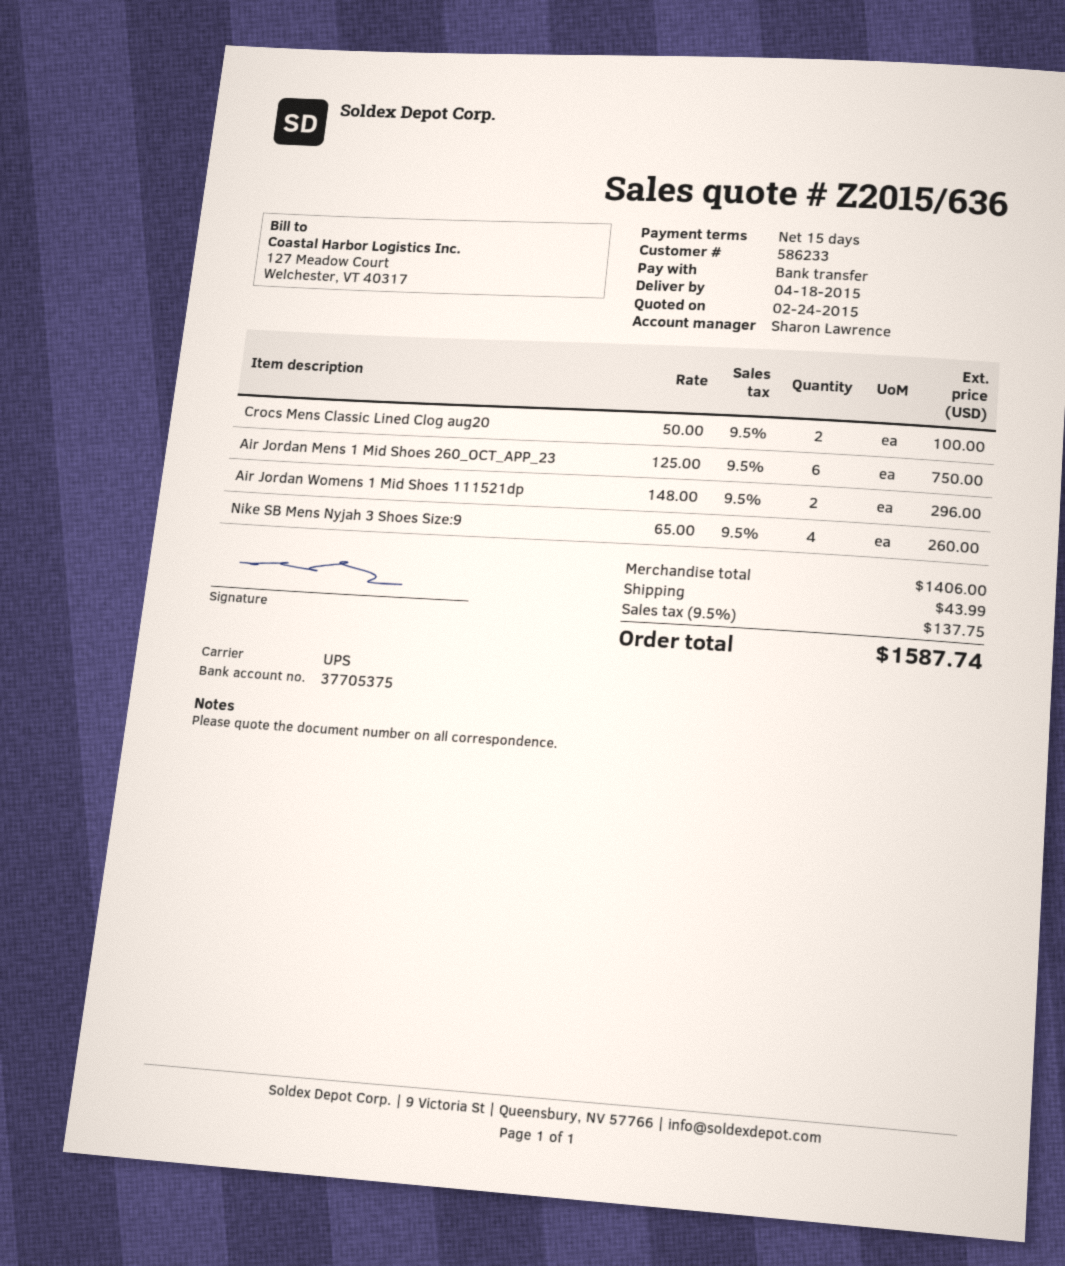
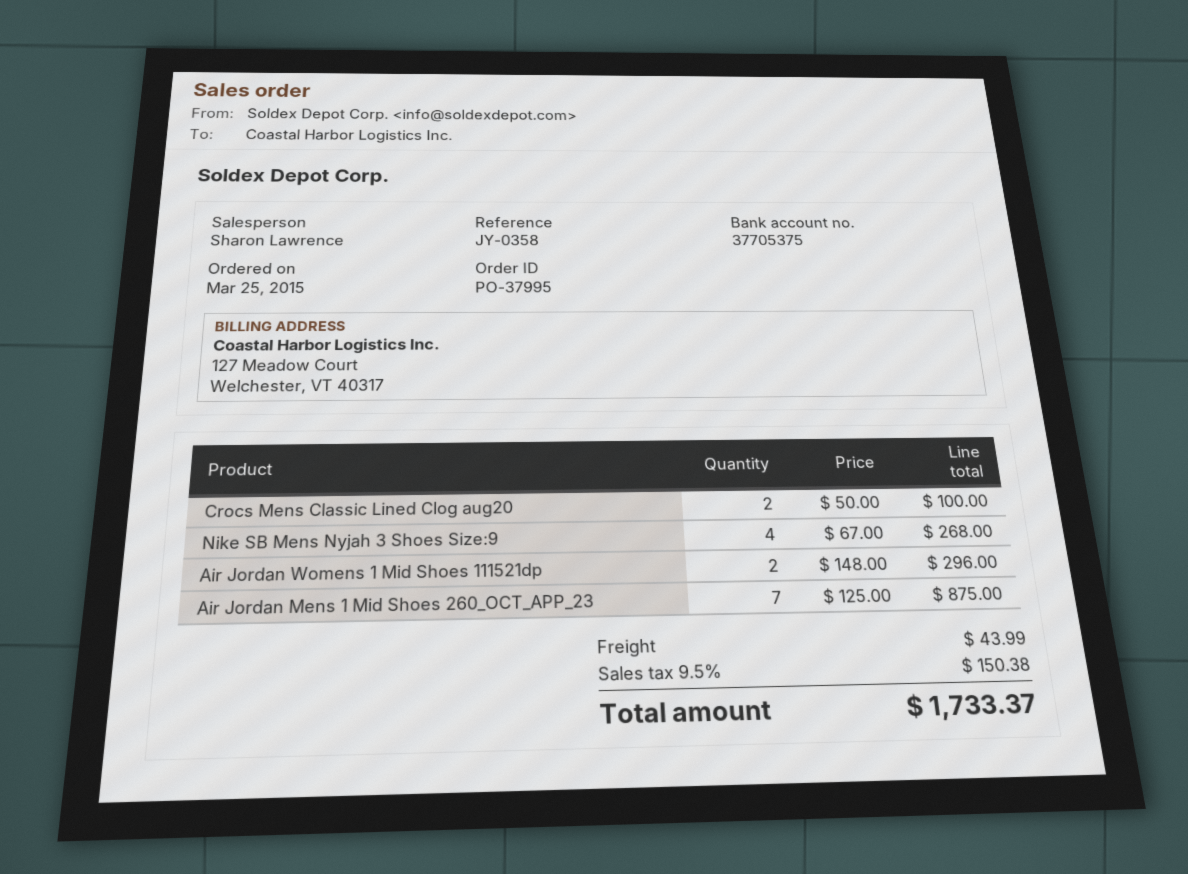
Air Jordan Mens 1 Mid Shoes 260_OCT_APP_23: 6 x 125.00 = 750.00 -> 7 x 125.00 = 875.00
Nike SB Mens Nyjah 3 Shoes Size:9: 4 x 65.00 = 260.00 -> 4 x 67.00 = 268.00
tax: 9.5% = 137.75 -> 9.5% = 150.38
total: 1587.74 -> 1733.37

